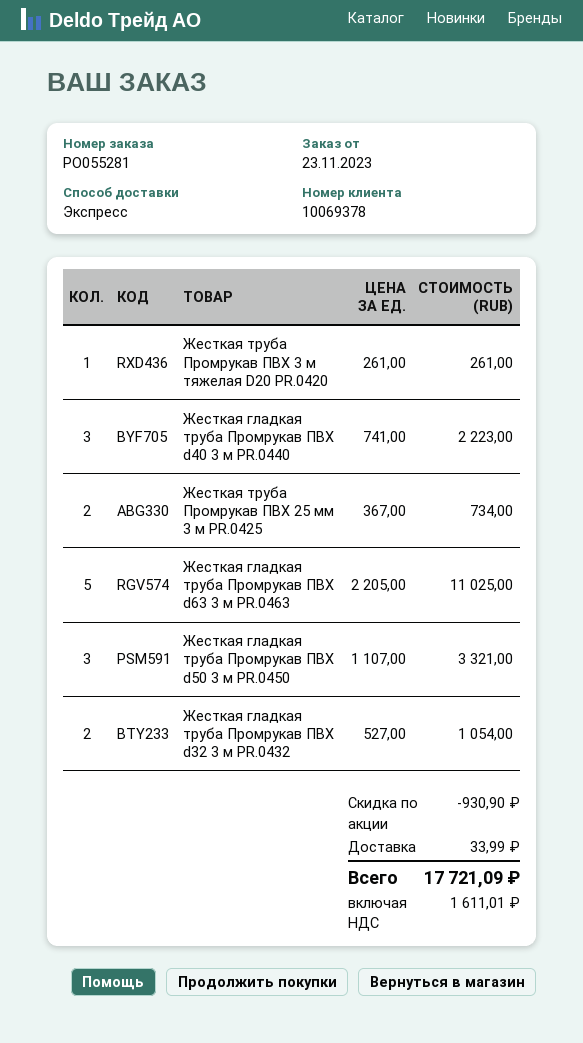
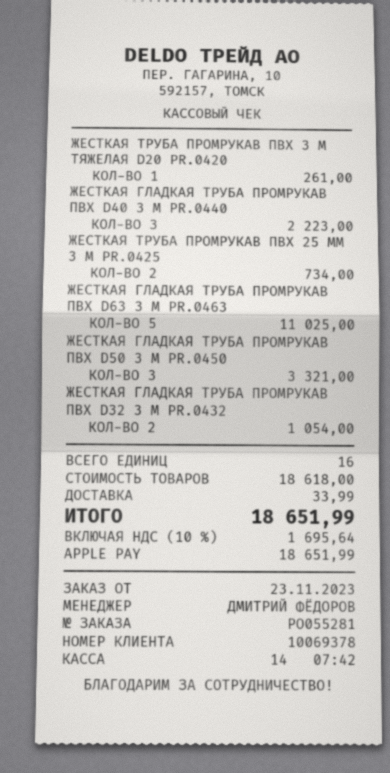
discount: 930.90 -> none
tax: 1611.01 -> 1695.64
total: 17721.09 -> 18651.99

